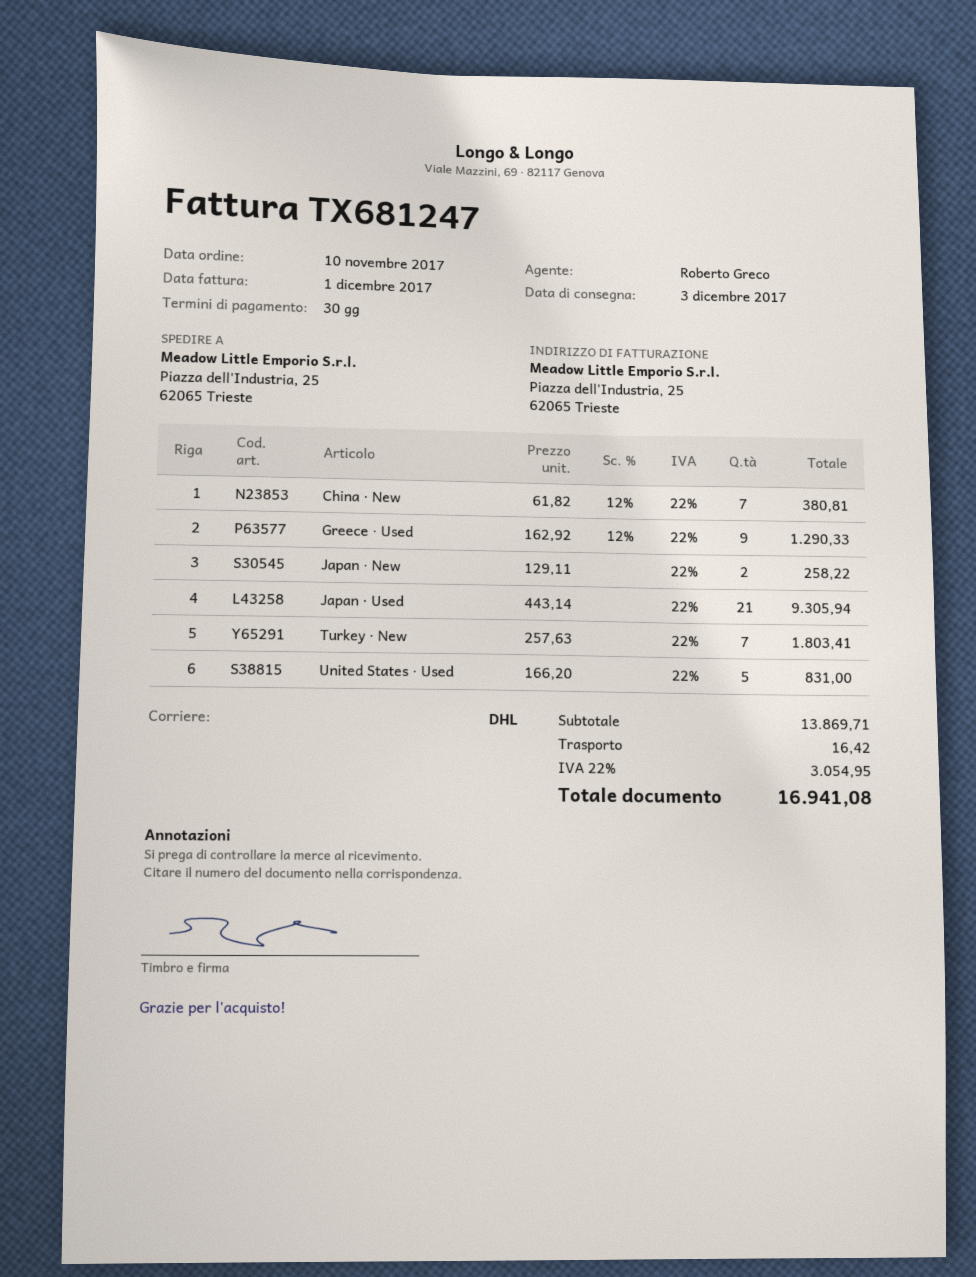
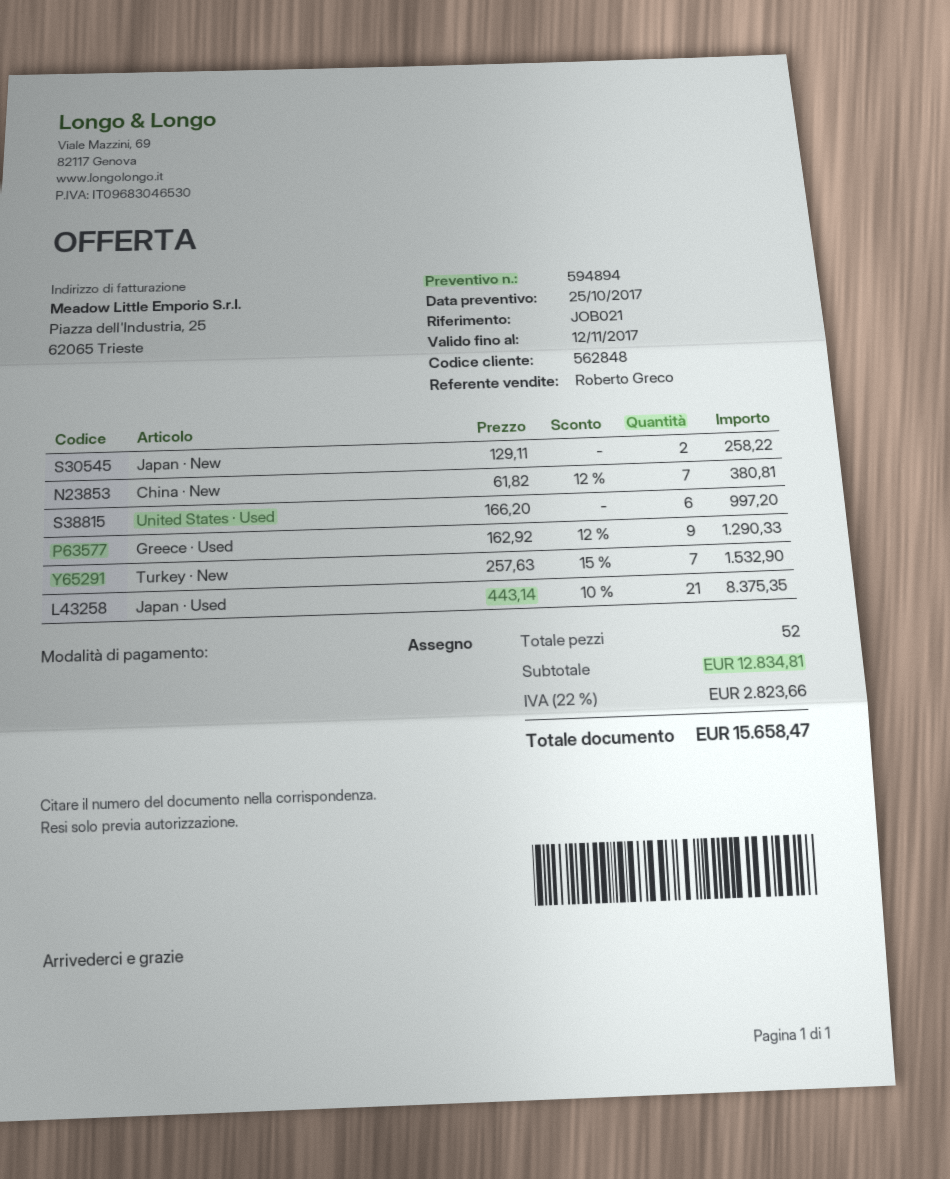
Japan · Used: 21 x 443.14 = 9305.94 -> 21 x 443.14 - 10% = 8375.35
Turkey · New: 7 x 257.63 = 1803.41 -> 7 x 257.63 - 15% = 1532.90
United States · Used: 5 x 166.20 = 831.00 -> 6 x 166.20 = 997.20
subtotal: 13869.71 -> 12834.81
shipping: 16.42 -> none
tax: 22% = 3054.95 -> 22% = 2823.66
total: 16941.08 -> 15658.47

